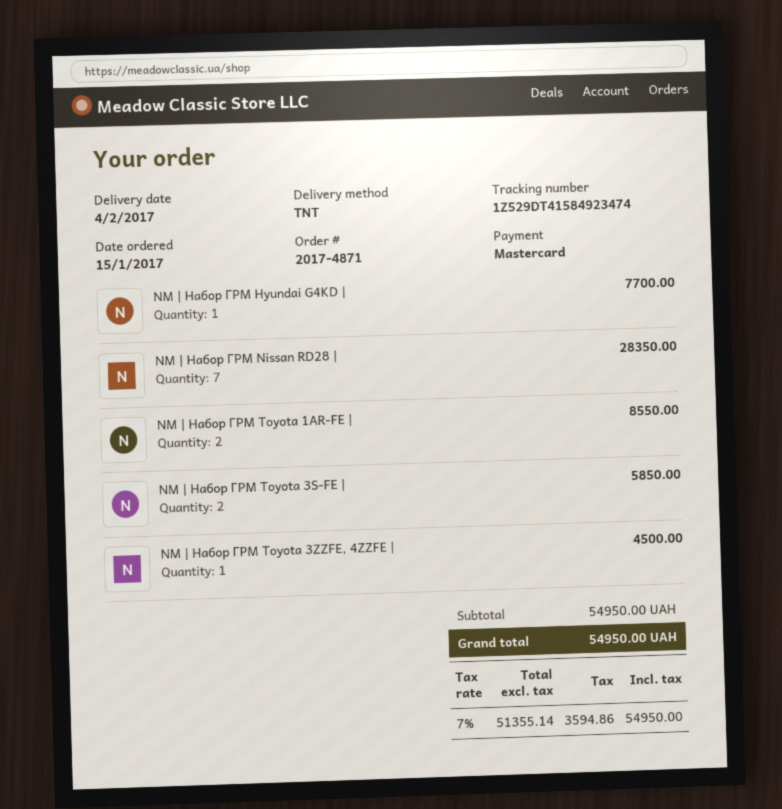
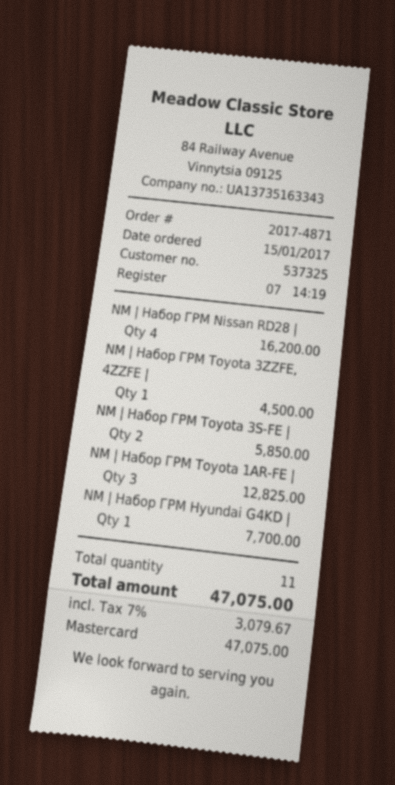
NM | Набор ГРМ Nissan RD28 |: 7 for 28350.00 -> 4 for 16200.00
NM | Набор ГРМ Toyota 1AR-FE |: 2 for 8550.00 -> 3 for 12825.00
tax: 7% = 3594.86 -> 7% = 3079.67
total: 54950.00 -> 47075.00

